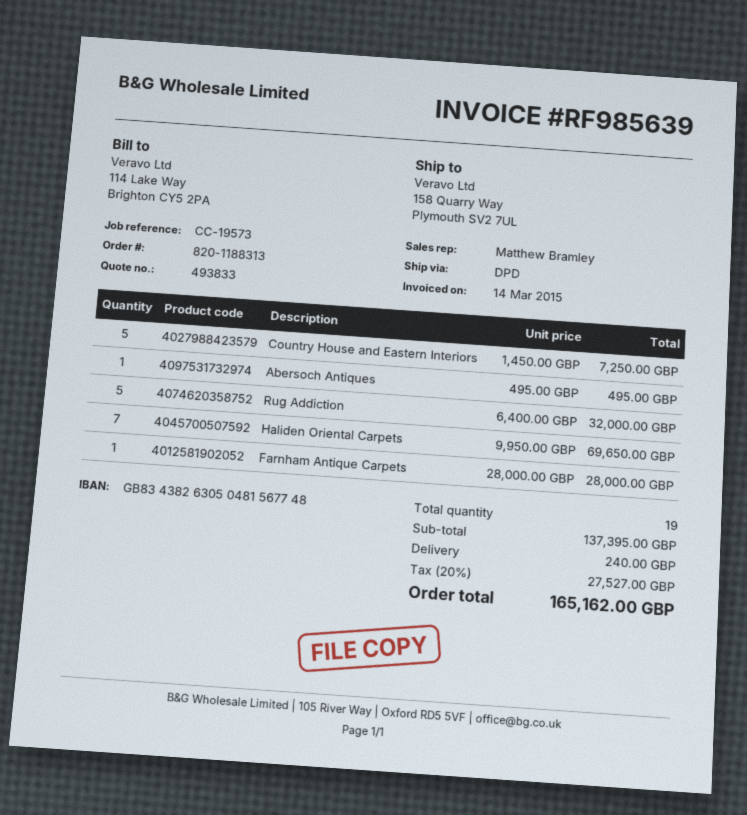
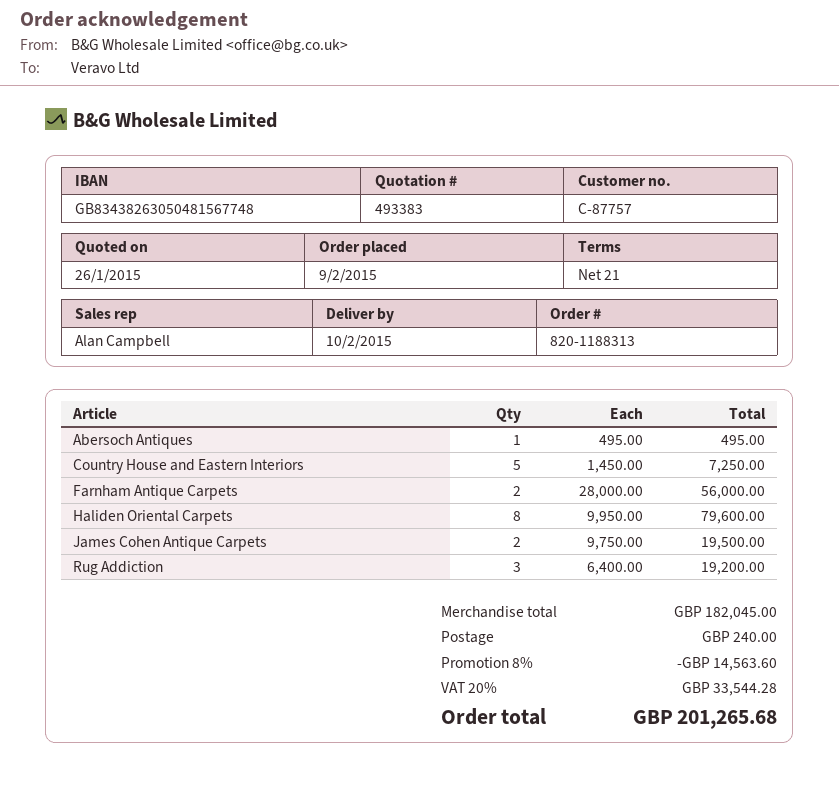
quote number: 493833 -> 493383
sales rep: Matthew Bramley -> Alan Campbell
Rug Addiction: 5 x 6400.00 = 32000.00 -> 3 x 6400.00 = 19200.00
Haliden Oriental Carpets: 7 x 9950.00 = 69650.00 -> 8 x 9950.00 = 79600.00
Farnham Antique Carpets: 1 x 28000.00 = 28000.00 -> 2 x 28000.00 = 56000.00
James Cohen Antique Carpets: none -> 2 x 9750.00 = 19500.00
subtotal: 137395.00 -> 182045.00
discount: none -> 8% = 14563.60
tax: 20% = 27527.00 -> 20% = 33544.28
total: 165162.00 -> 201265.68

